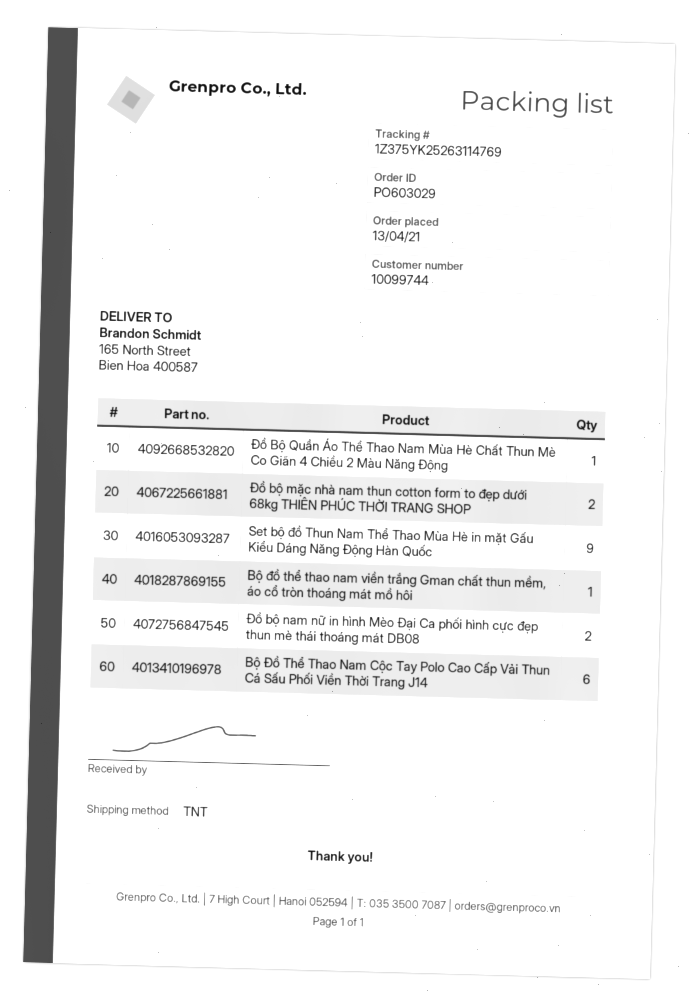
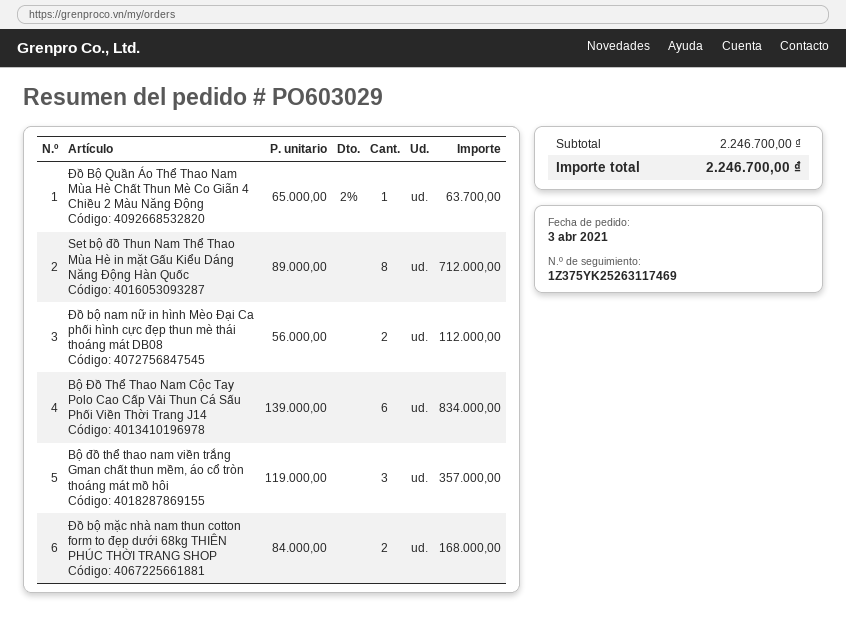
order date: 2021-04-13 -> 2021-04-03
tracking number: 1Z375YK25263114769 -> 1Z375YK25263117469
Set bộ đồ Thun Nam Thể Thao Mùa Hè in mặt Gấu Kiểu Dáng Năng Động Hàn Quốc: 9 -> 8
Bộ đồ thể thao nam viền trắng Gman chất thun mềm, áo cổ tròn thoáng mát mồ hôi: 1 -> 3

